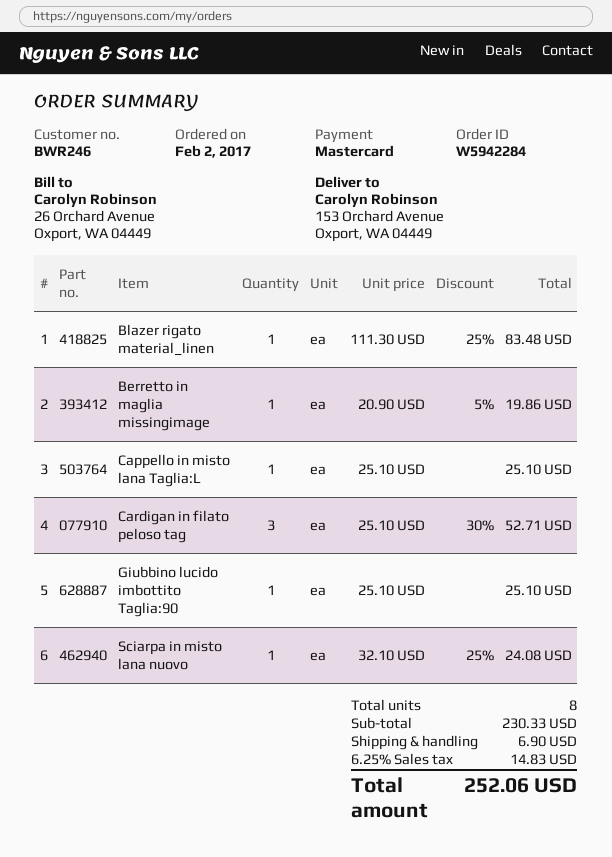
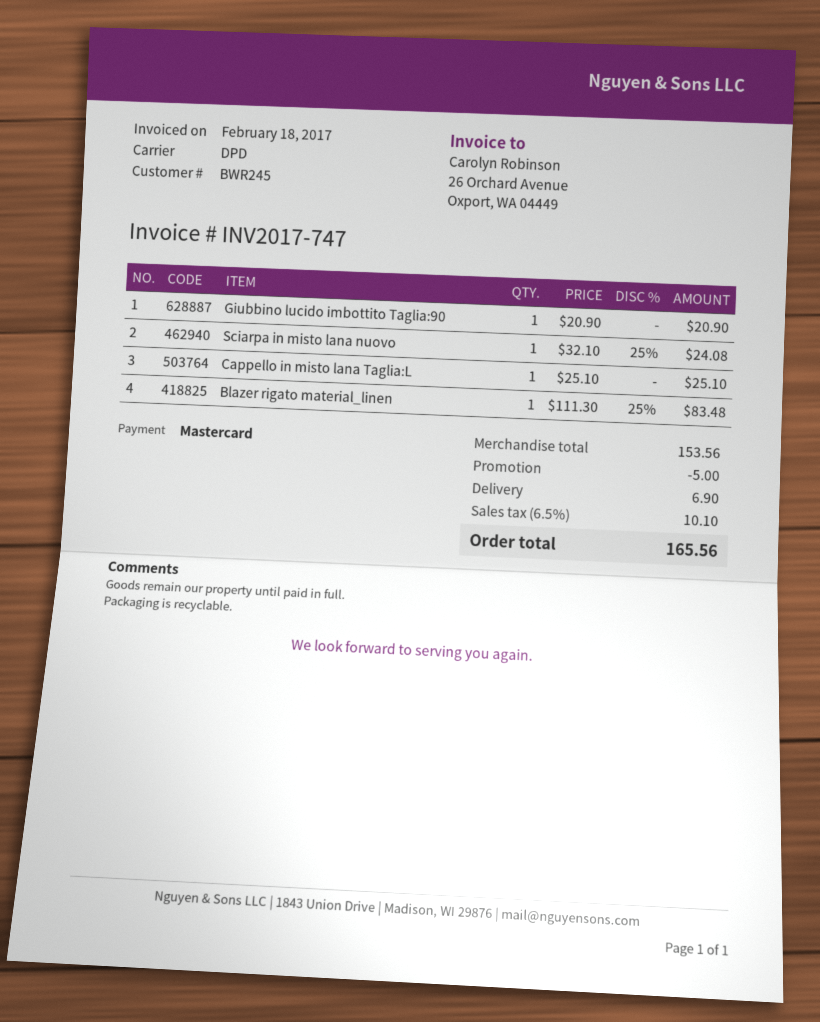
customer number: BWR246 -> BWR245
Berretto in maglia missingimage: 1 x 20.90 - 5% = 19.86 -> none
Cardigan in filato peloso tag: 3 x 25.10 - 30% = 52.71 -> none
Giubbino lucido imbottito Taglia:90: 1 x 25.10 = 25.10 -> 1 x 20.90 = 20.90
subtotal: 230.33 -> 153.56
discount: none -> 5.00
tax: 6.25% = 14.83 -> 6.5% = 10.10
total: 252.06 -> 165.56

